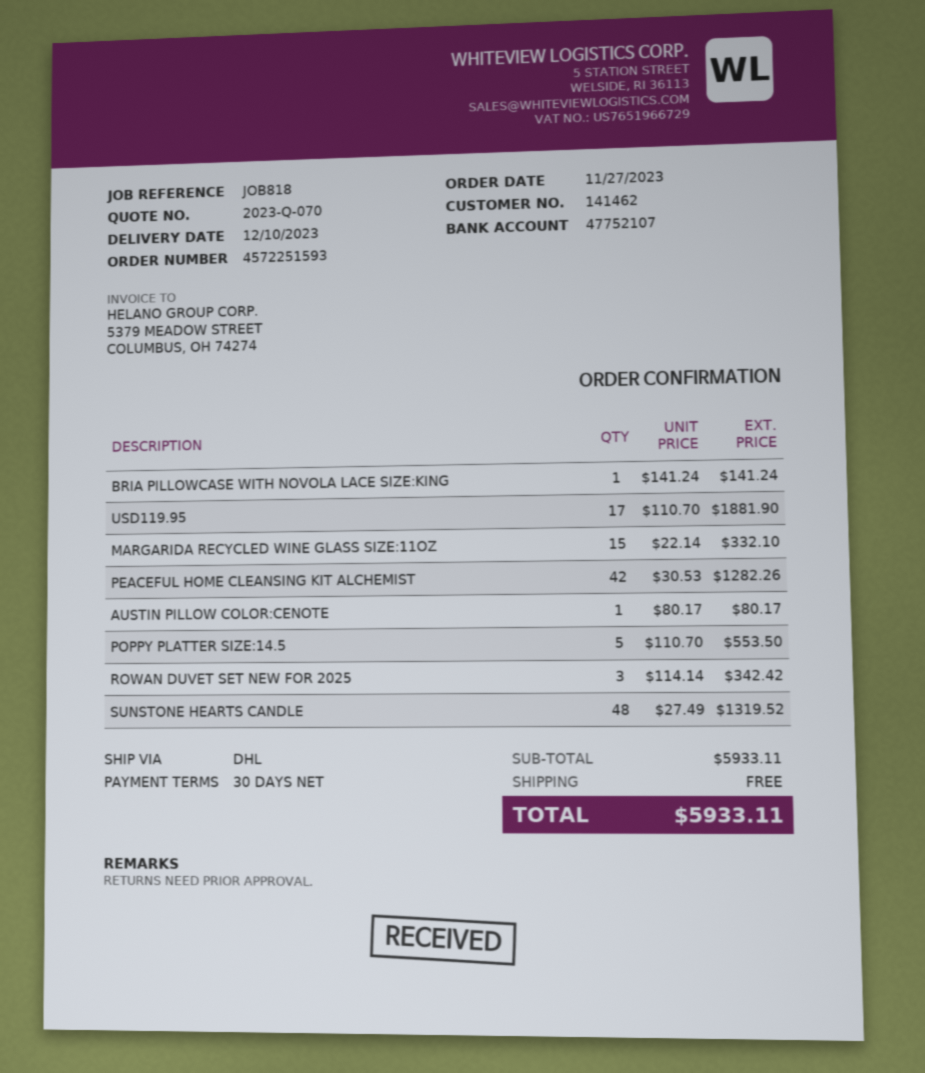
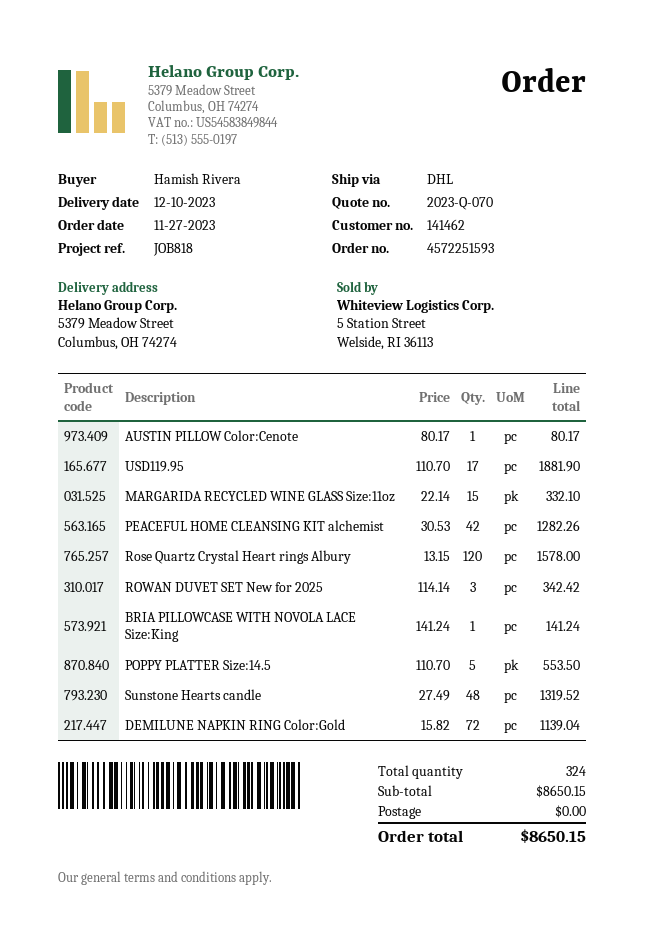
Rose Quartz Crystal Heart rings Albury: none -> 120 x 13.15 = 1578.00
DEMILUNE NAPKIN RING Color:Gold: none -> 72 x 15.82 = 1139.04
subtotal: 5933.11 -> 8650.15
total: 5933.11 -> 8650.15

